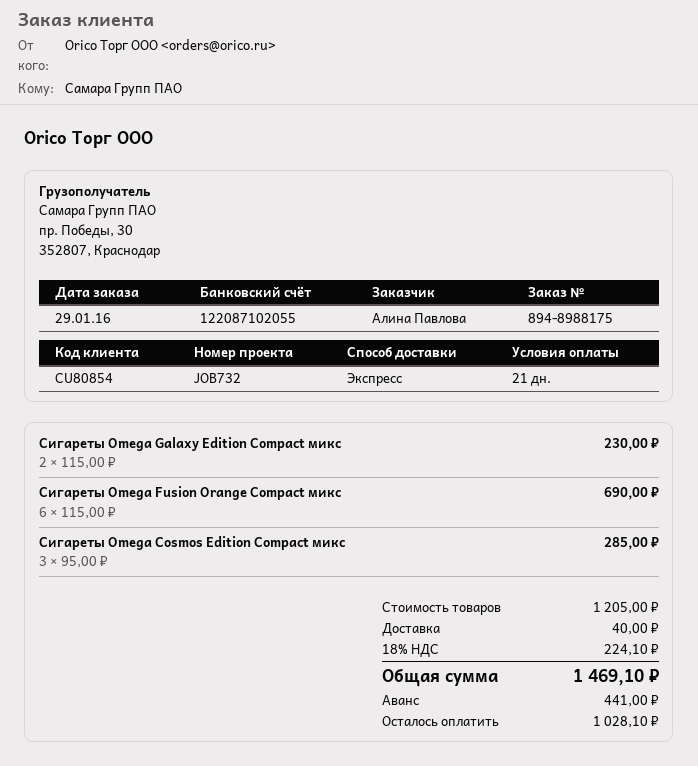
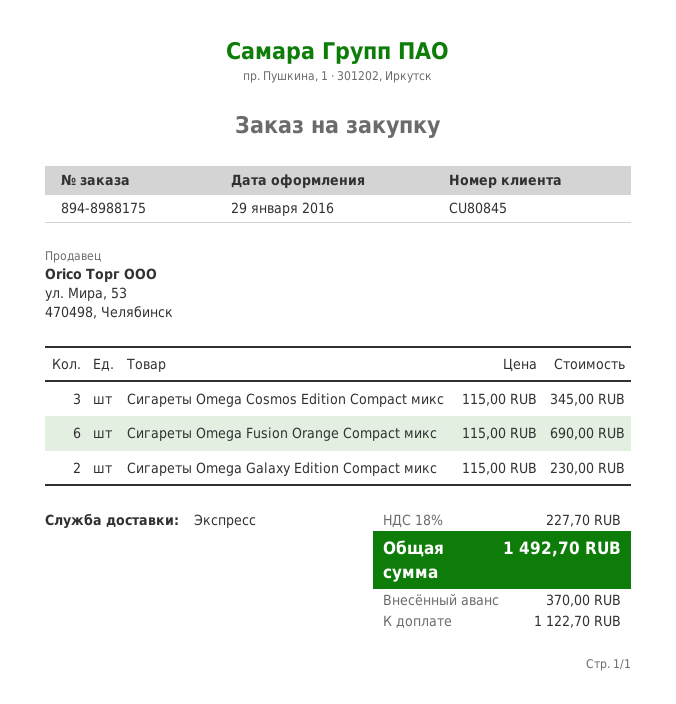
customer number: CU80854 -> CU80845
Сигареты Omega Cosmos Edition Compact микс: 3 x 95.00 = 285.00 -> 3 x 115.00 = 345.00
shipping: 40.00 -> none
tax: 18% = 224.10 -> 18% = 227.70
total: 1469.10 -> 1492.70
deposit: 441.00 -> 370.00
balance: 1028.10 -> 1122.70

